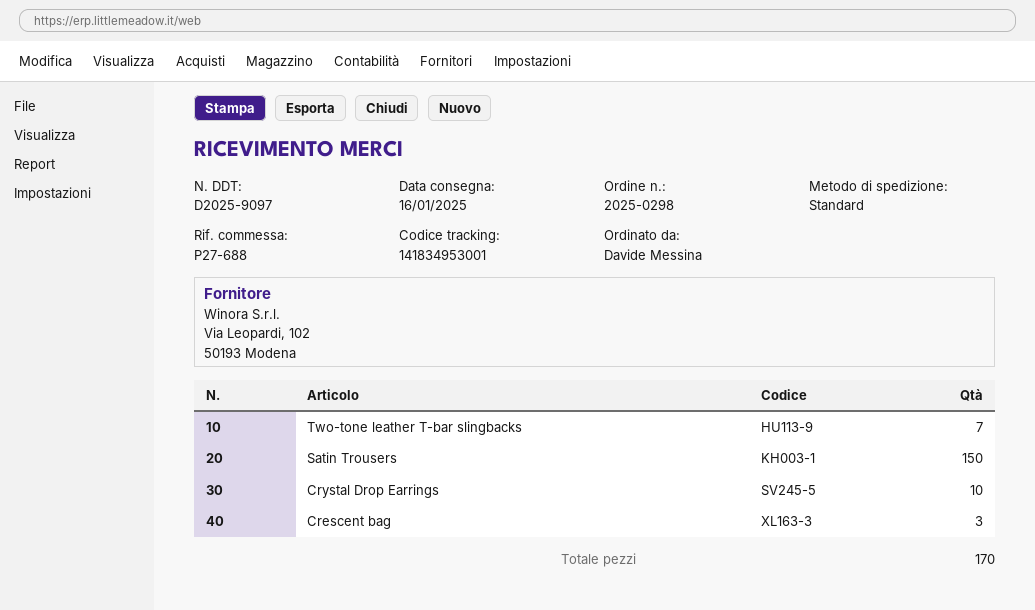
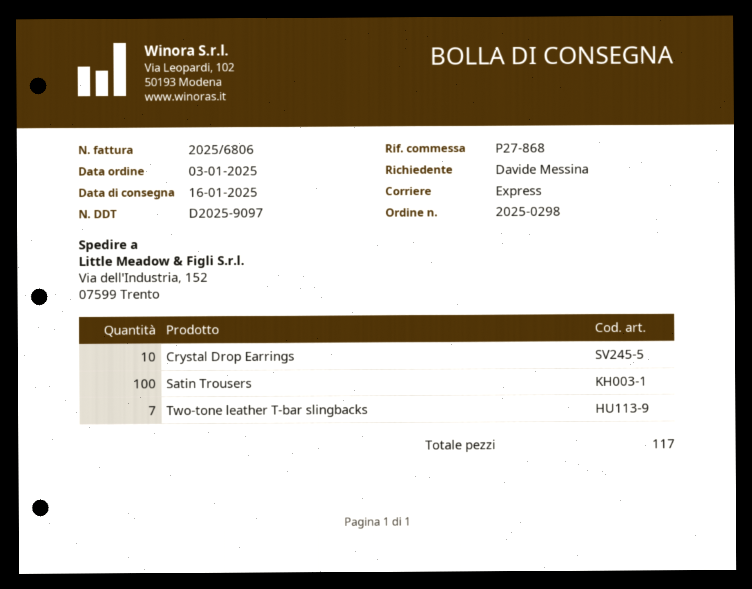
reference: P27-688 -> P27-868
shipping method: standard -> express
Satin Trousers: 150 -> 100
Crescent bag: 3 -> none
total quantity: 170 -> 117

